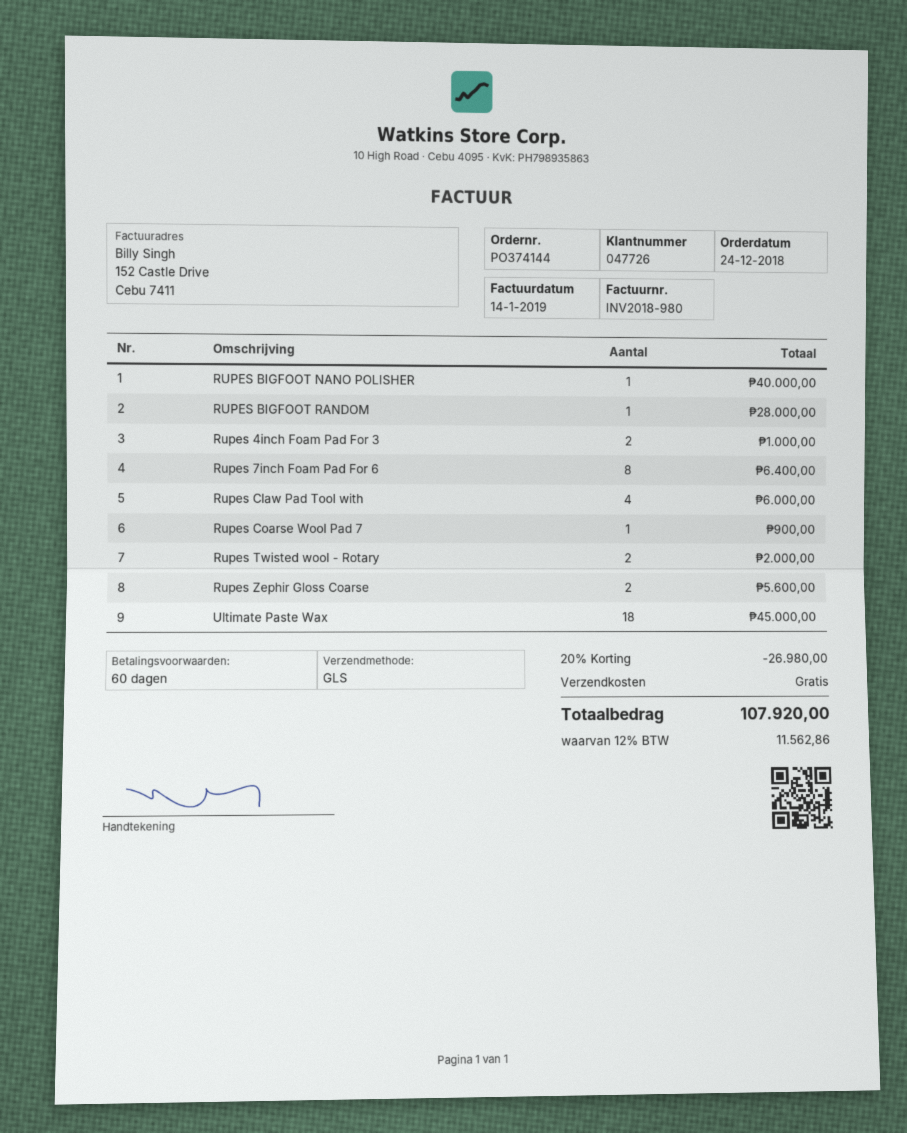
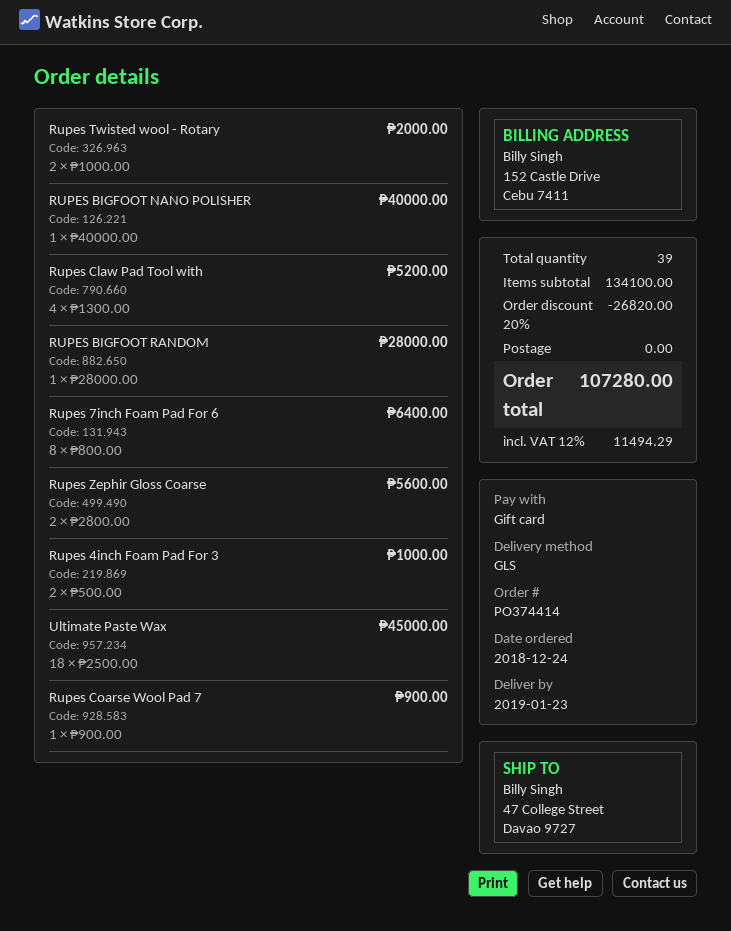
order number: PO374144 -> PO374414
Rupes Claw Pad Tool with: 4 for 6000.00 -> 4 for 5200.00
discount: 20% = 26980.00 -> 20% = 26820.00
tax: 12% = 11562.86 -> 12% = 11494.29
total: 107920.00 -> 107280.00

